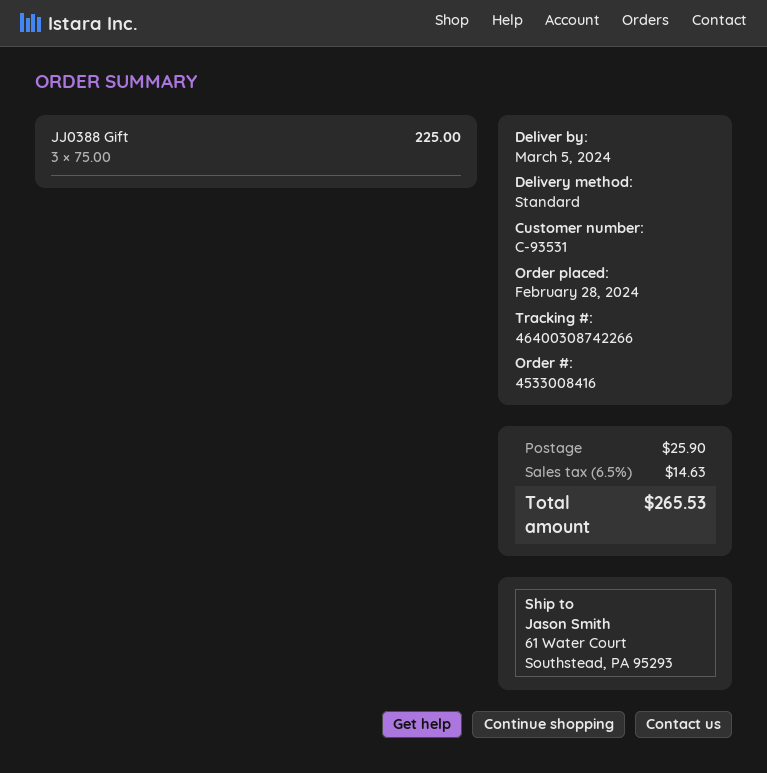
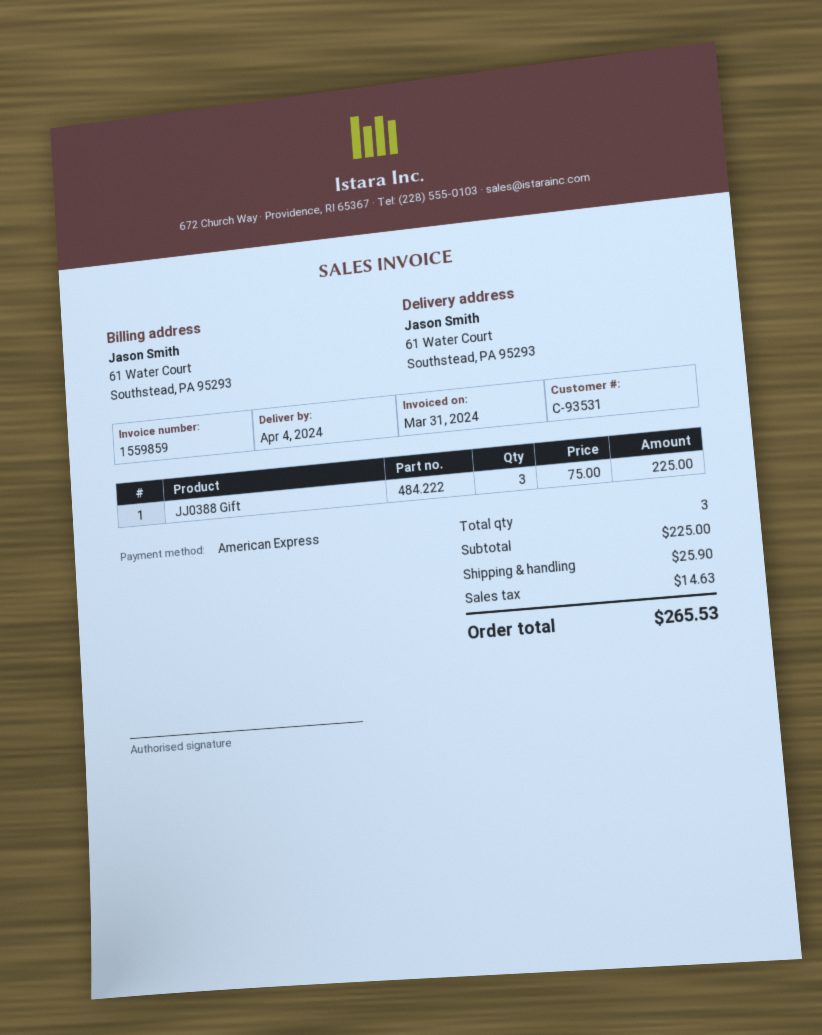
delivery date: 2024-03-05 -> 2024-04-04

